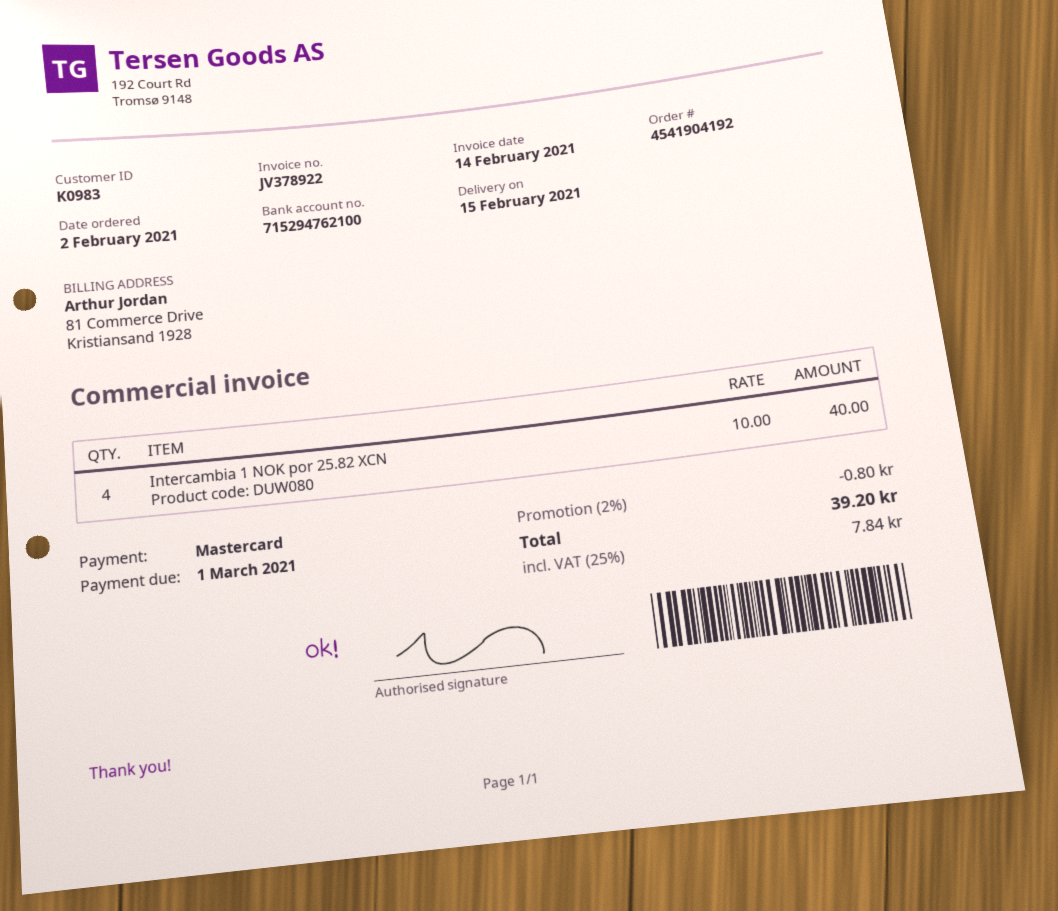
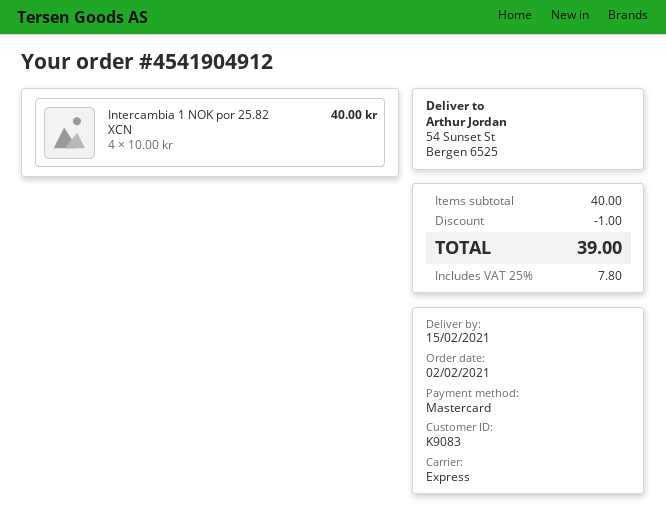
order number: 4541904192 -> 4541904912
customer number: K0983 -> K9083
discount: 0.80 -> 1.00
tax: 25% = 7.84 -> 25% = 7.80
total: 39.20 -> 39.00

